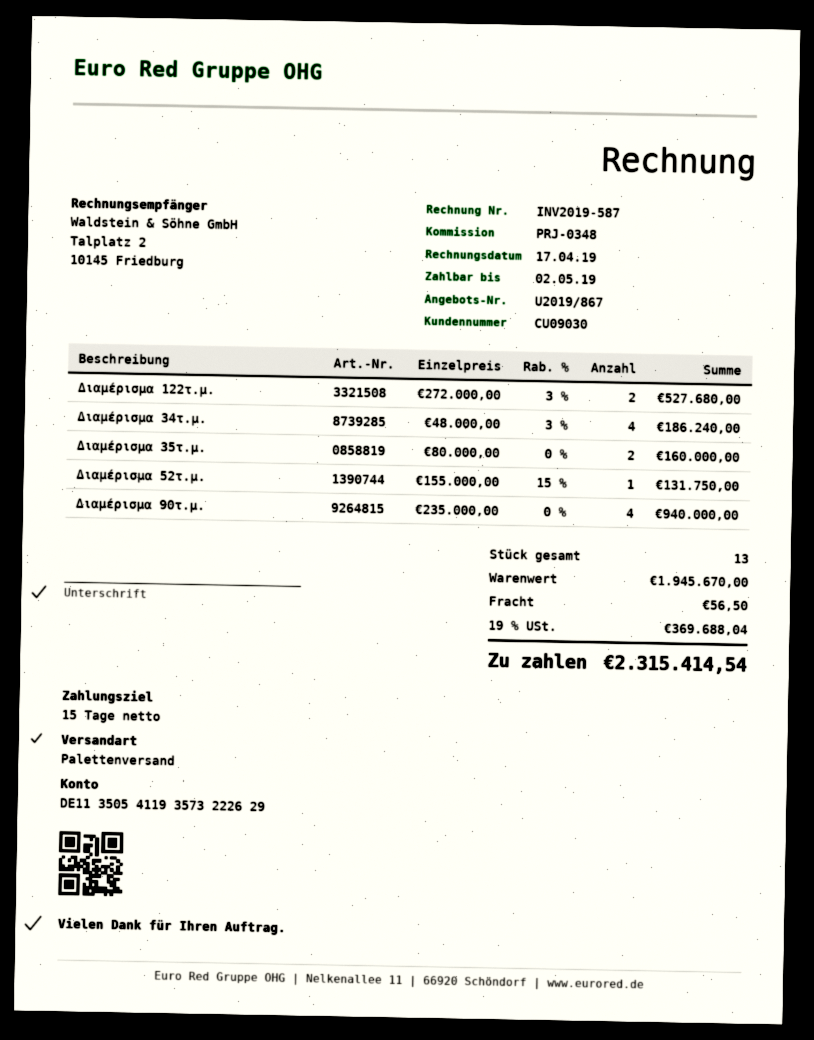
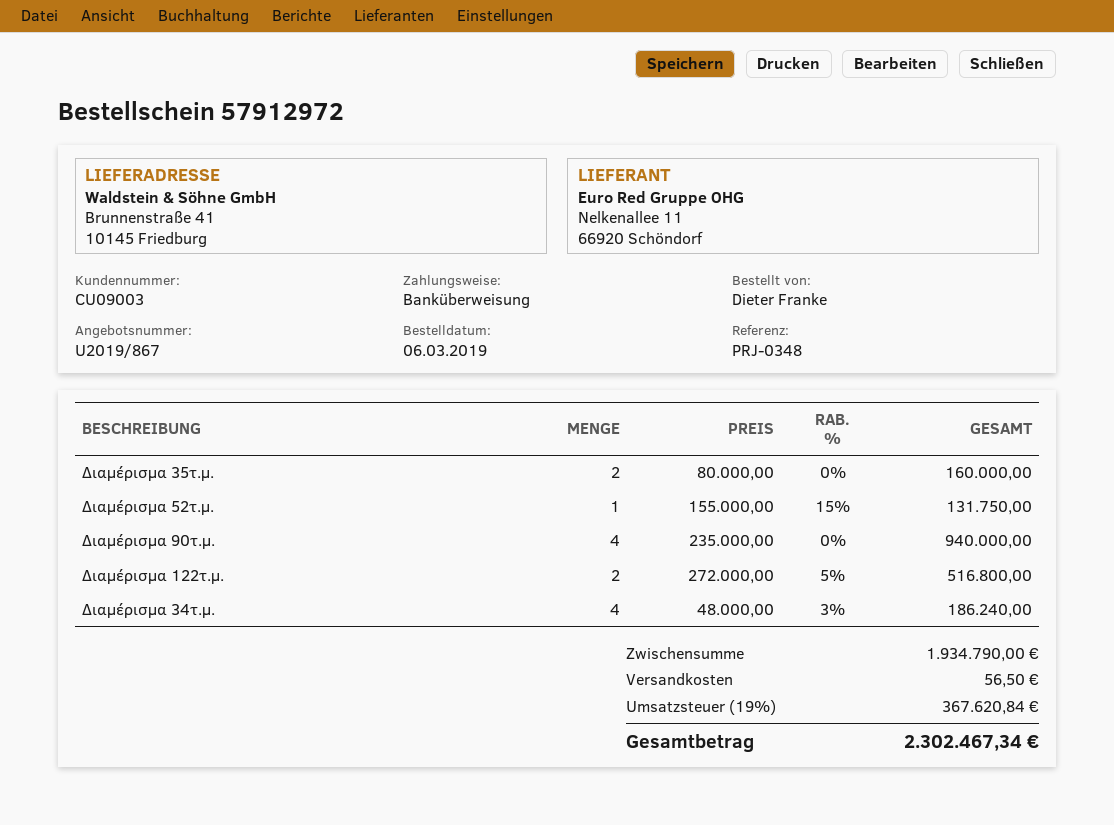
customer number: CU09030 -> CU09003
Διαμέρισμα 122τ.μ.: 2 x 272000.00 - 3% = 527680.00 -> 2 x 272000.00 - 5% = 516800.00
subtotal: 1945670.00 -> 1934790.00
tax: 19% = 369688.04 -> 19% = 367620.84
total: 2315414.54 -> 2302467.34

